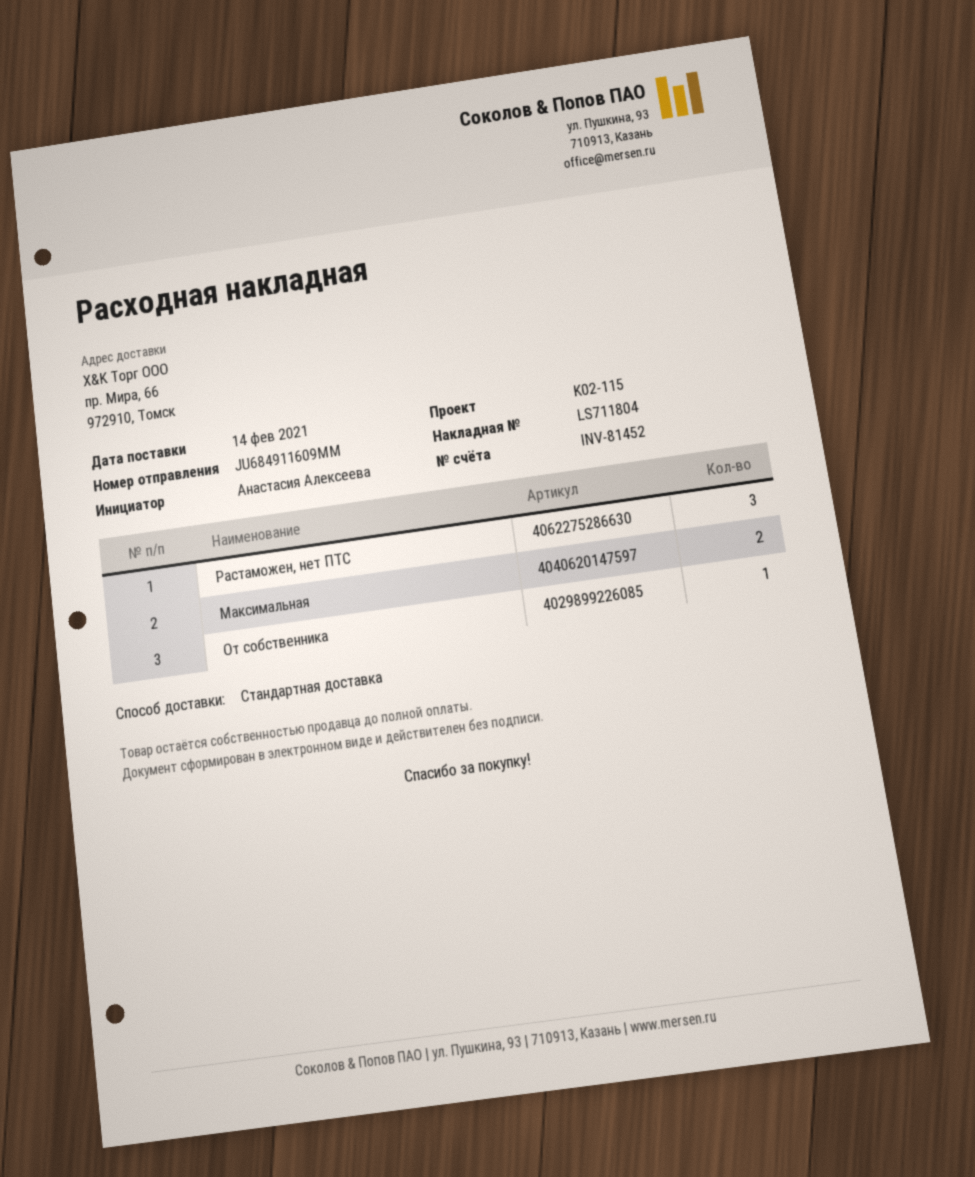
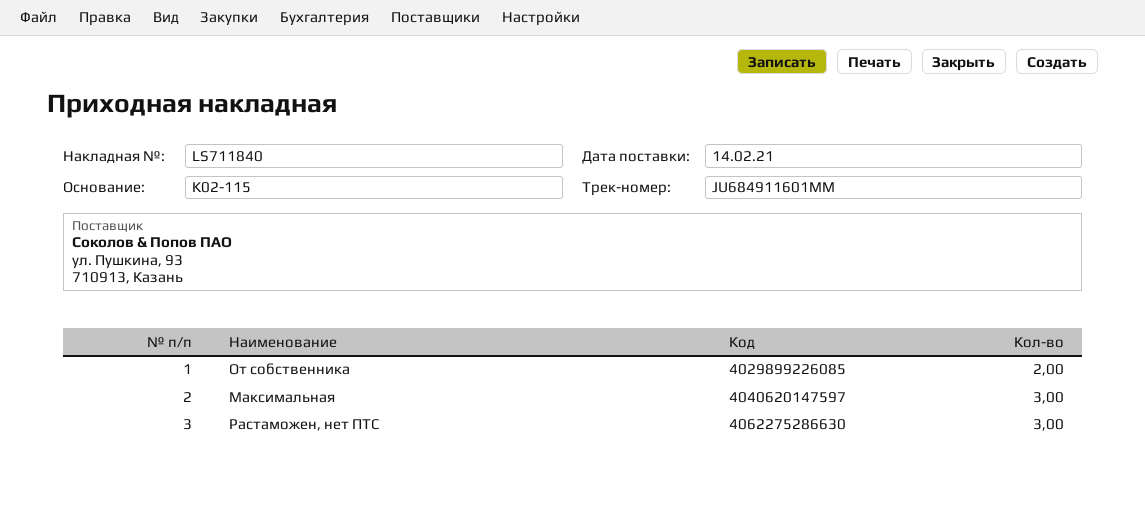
delivery note number: LS711804 -> LS711840
tracking number: JU684911609MM -> JU684911601MM
Максимальная: 2 -> 3
От собственника: 1 -> 2

